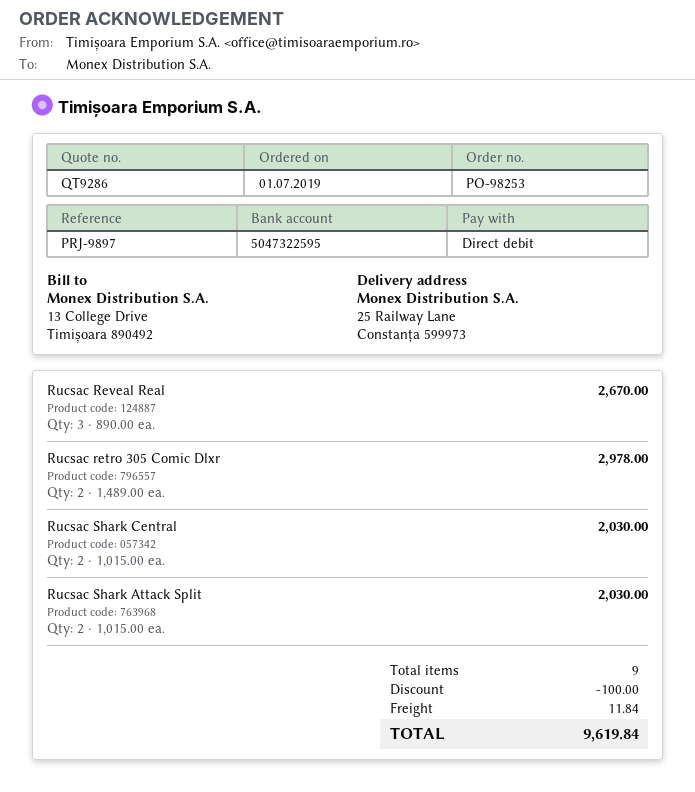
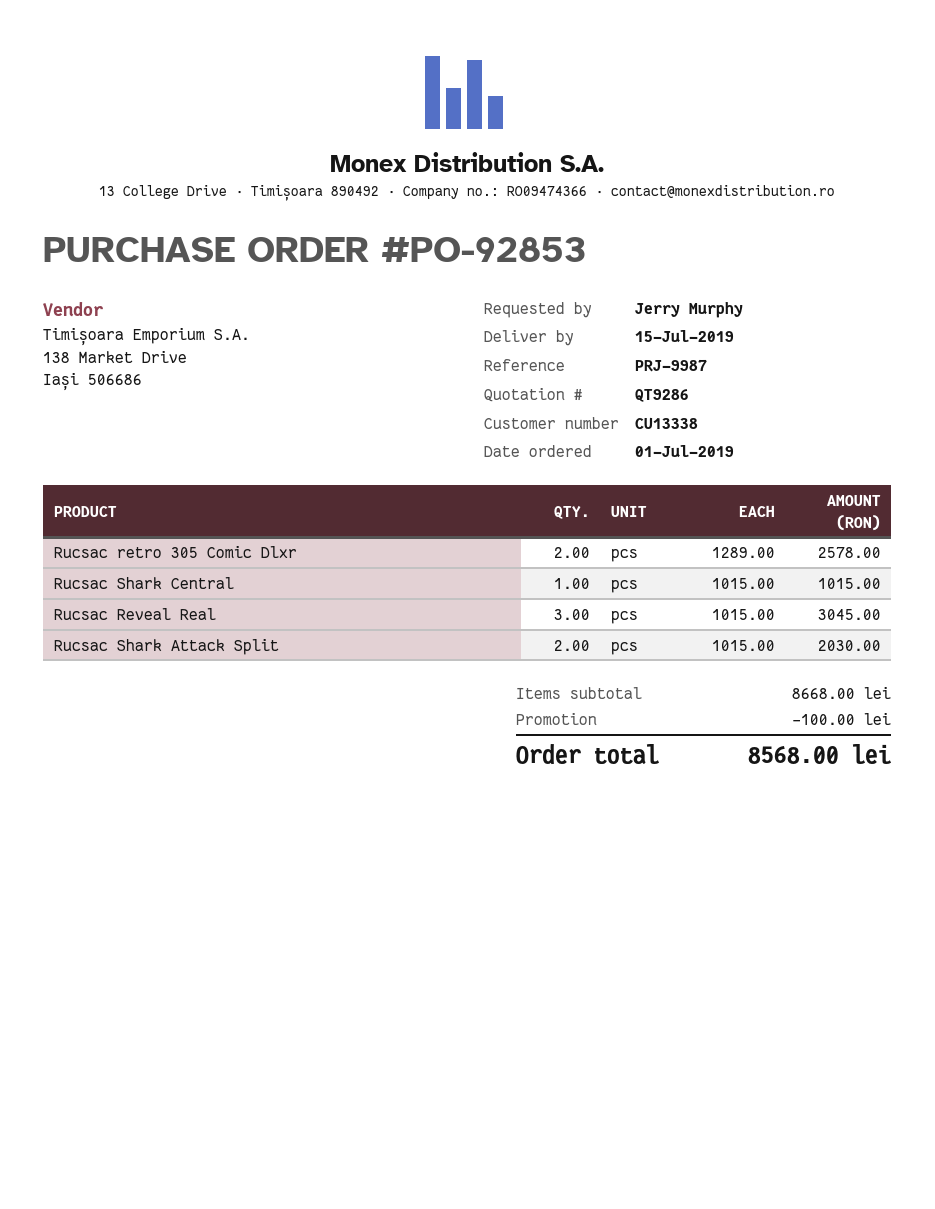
order number: PO-98253 -> PO-92853
reference: PRJ-9897 -> PRJ-9987
Rucsac Reveal Real: 3 x 890.00 = 2670.00 -> 3 x 1015.00 = 3045.00
Rucsac retro 305 Comic Dlxr: 2 x 1489.00 = 2978.00 -> 2 x 1289.00 = 2578.00
Rucsac Shark Central: 2 x 1015.00 = 2030.00 -> 1 x 1015.00 = 1015.00
shipping: 11.84 -> none
total: 9619.84 -> 8568.00

